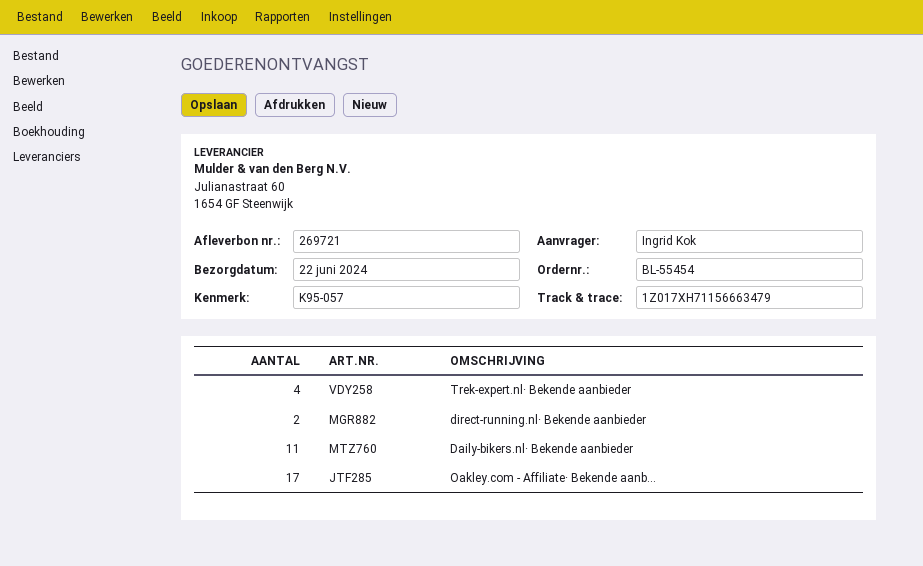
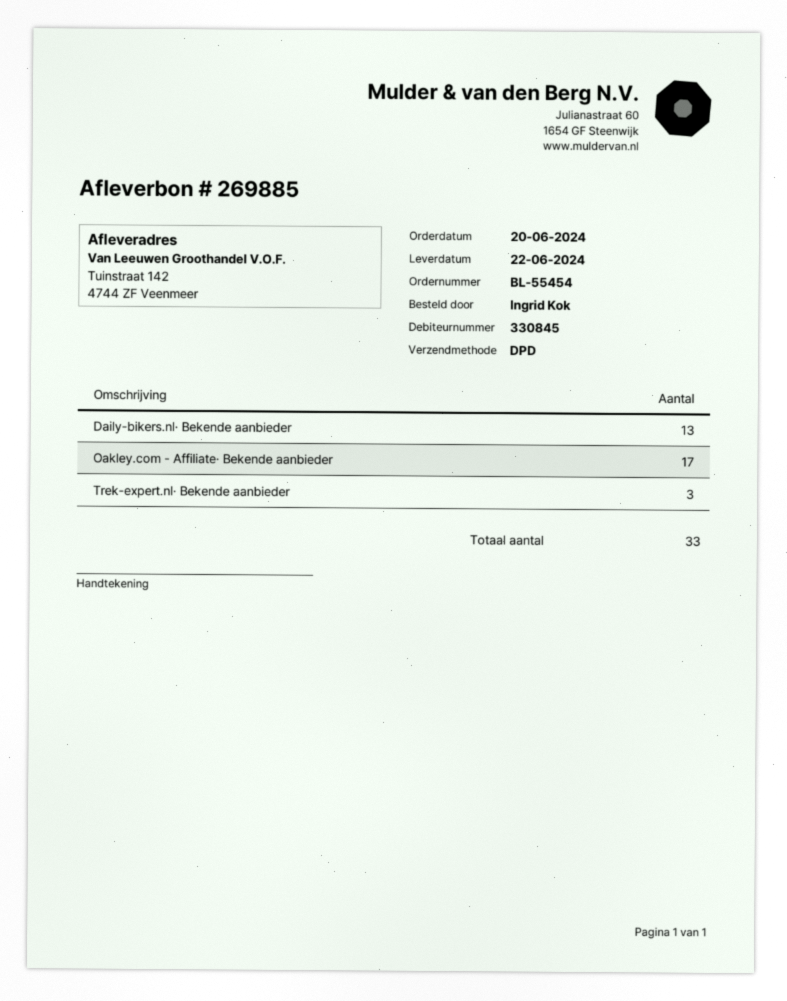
delivery note number: 269721 -> 269885
Trek-expert.nl· Bekende aanbieder: 4 -> 3
direct-running.nl· Bekende aanbieder: 2 -> none
Daily-bikers.nl· Bekende aanbieder: 11 -> 13

